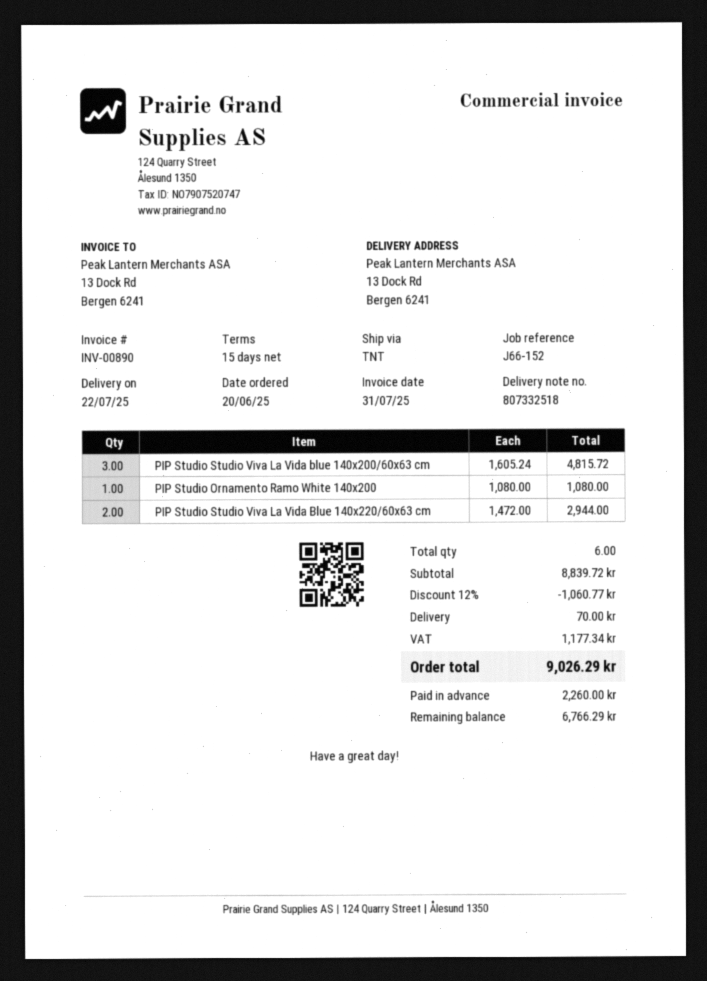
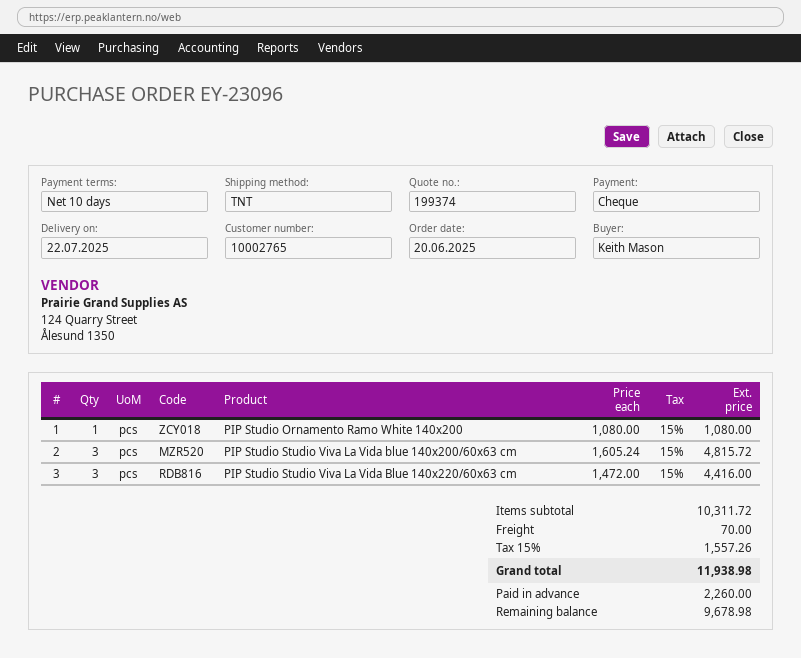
payment terms: 15 days -> 10 days
PIP Studio Studio Viva La Vida Blue 140x220/60x63 cm: 2 x 1472.00 = 2944.00 -> 3 x 1472.00 = 4416.00
subtotal: 8839.72 -> 10311.72
discount: 12% = 1060.77 -> none
tax: 1177.34 -> 1557.26
total: 9026.29 -> 11938.98
balance: 6766.29 -> 9678.98

